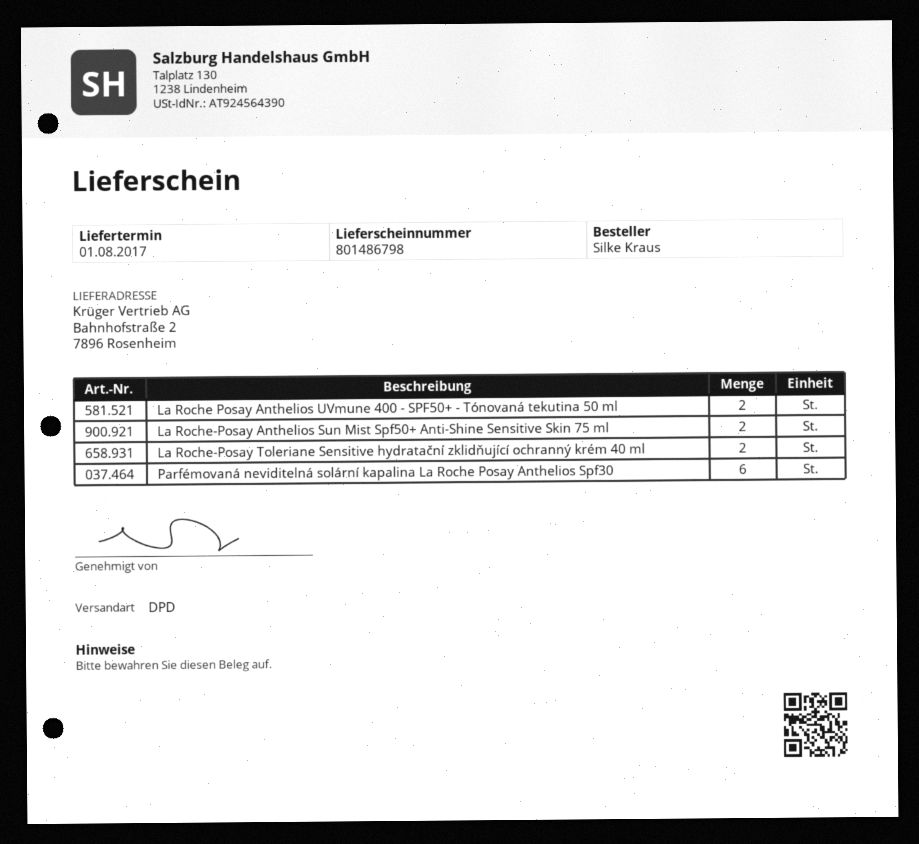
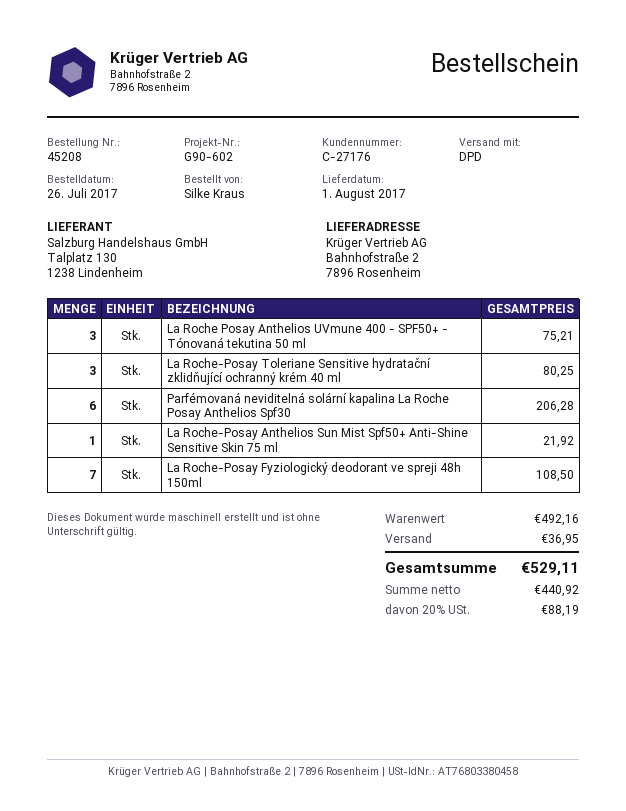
La Roche Posay Anthelios UVmune 400 - SPF50+ - Tónovaná tekutina 50 ml: 2 -> 3
La Roche-Posay Anthelios Sun Mist Spf50+ Anti-Shine Sensitive Skin 75 ml: 2 -> 1
La Roche-Posay Toleriane Sensitive hydratační zklidňující ochranný krém 40 ml: 2 -> 3
La Roche-Posay Fyziologický deodorant ve spreji 48h 150ml: none -> 7

